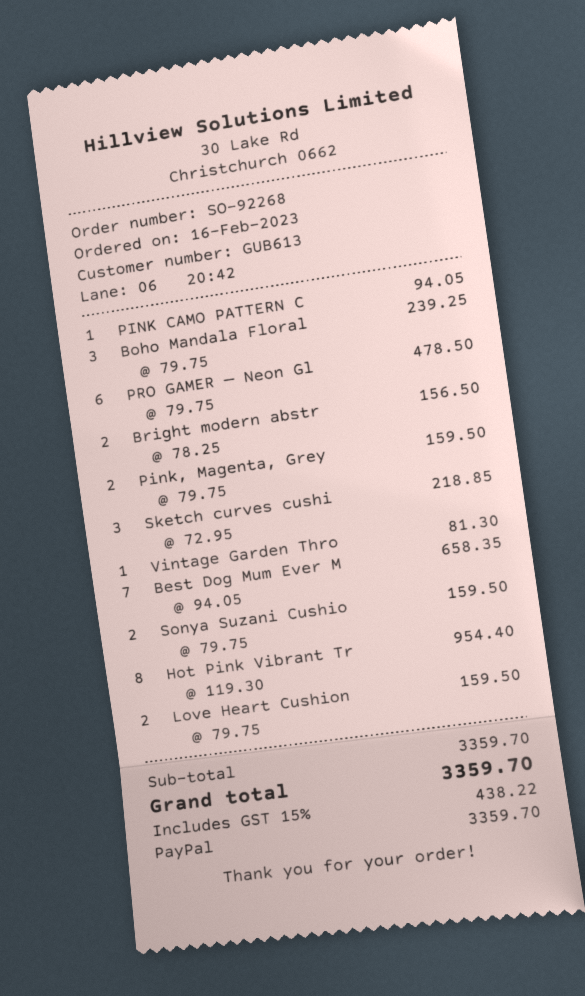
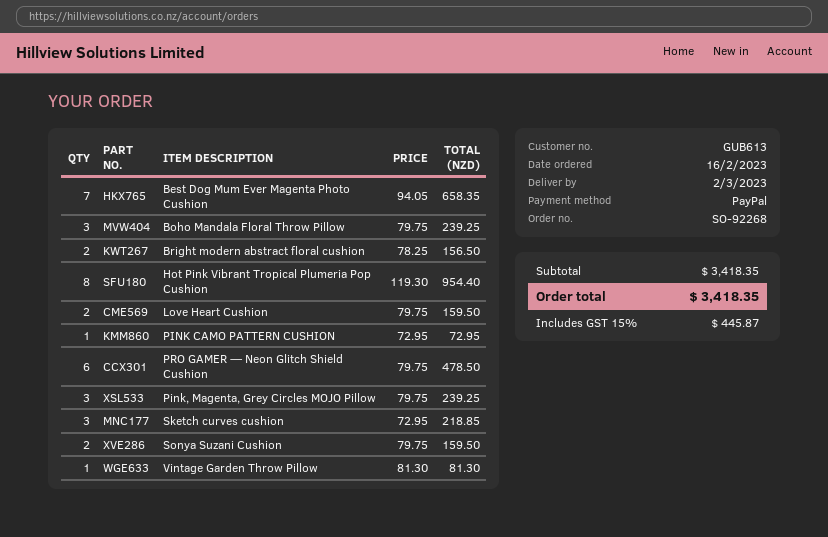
PINK CAMO PATTERN C: 1 x 94.05 = 94.05 -> 1 x 72.95 = 72.95
Pink, Magenta, Grey: 2 x 79.75 = 159.50 -> 3 x 79.75 = 239.25
subtotal: 3359.70 -> 3418.35
tax: 15% = 438.22 -> 15% = 445.87
total: 3359.70 -> 3418.35

